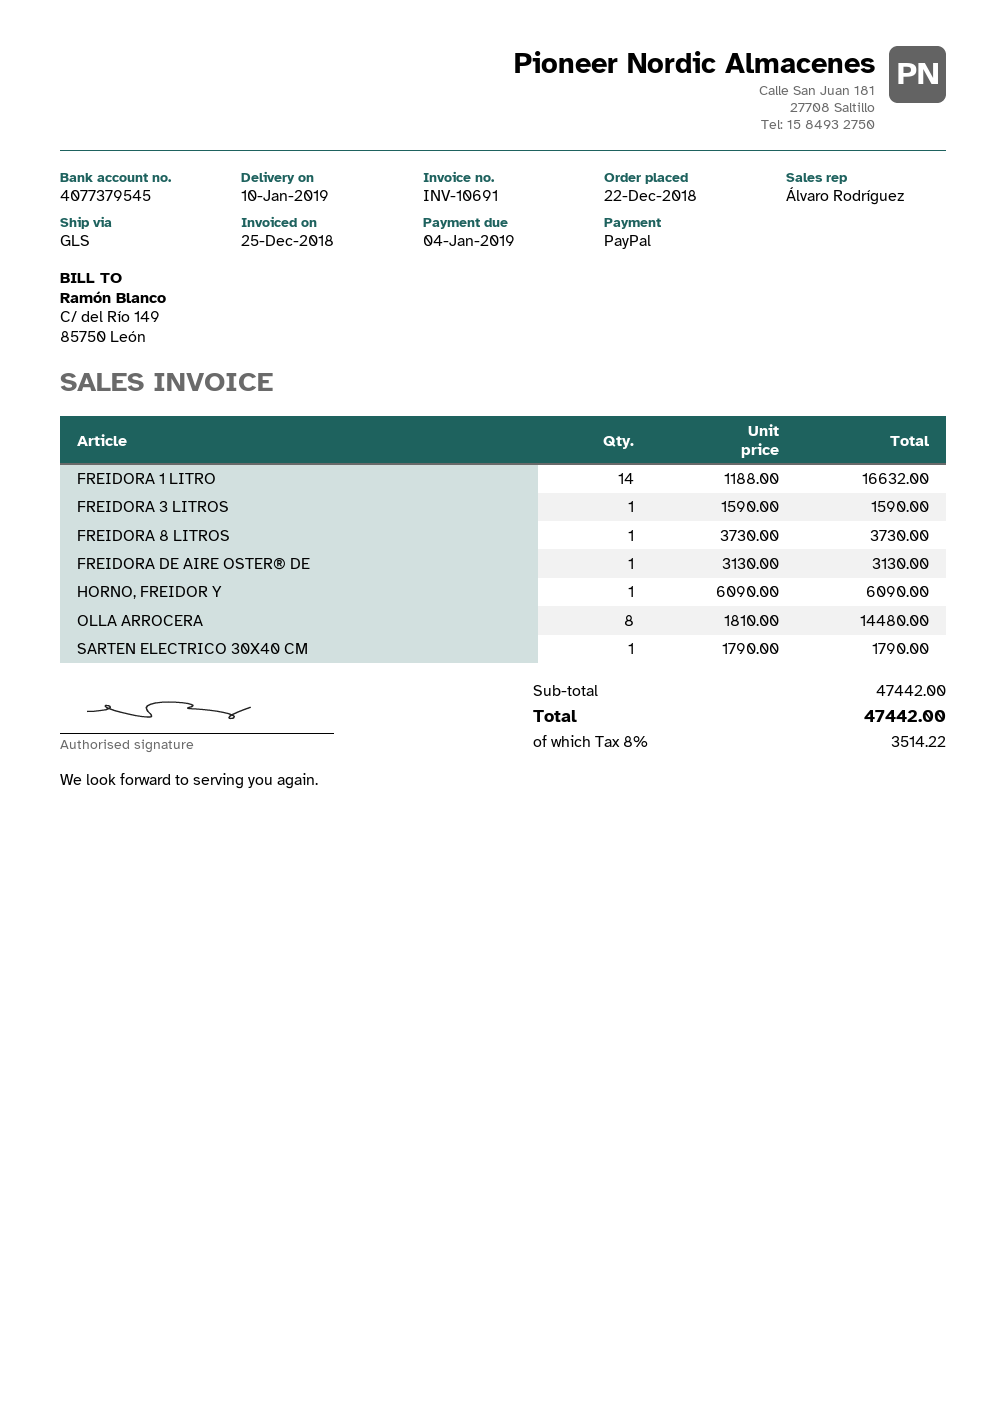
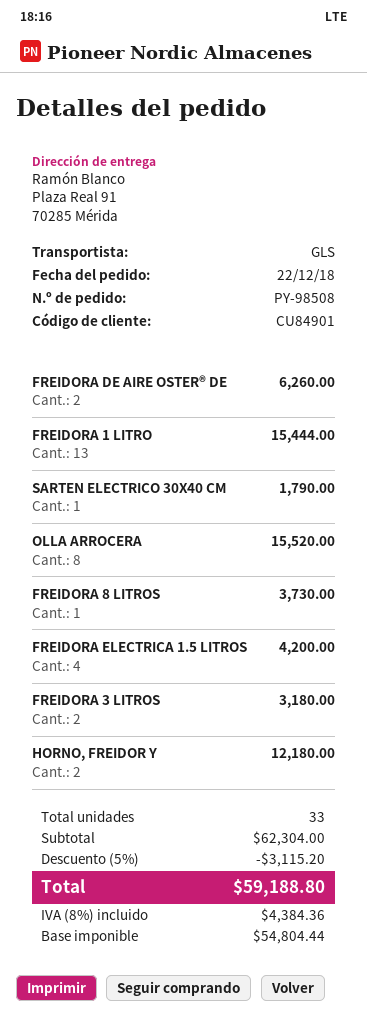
FREIDORA 1 LITRO: 14 for 16632.00 -> 13 for 15444.00
FREIDORA 3 LITROS: 1 for 1590.00 -> 2 for 3180.00
FREIDORA DE AIRE OSTER® DE: 1 for 3130.00 -> 2 for 6260.00
HORNO, FREIDOR Y: 1 for 6090.00 -> 2 for 12180.00
OLLA ARROCERA: 8 for 14480.00 -> 8 for 15520.00
FREIDORA ELECTRICA 1.5 LITROS: none -> 4 for 4200.00
subtotal: 47442.00 -> 62304.00
discount: none -> 5% = 3115.20
tax: 8% = 3514.22 -> 8% = 4384.36
total: 47442.00 -> 59188.80

